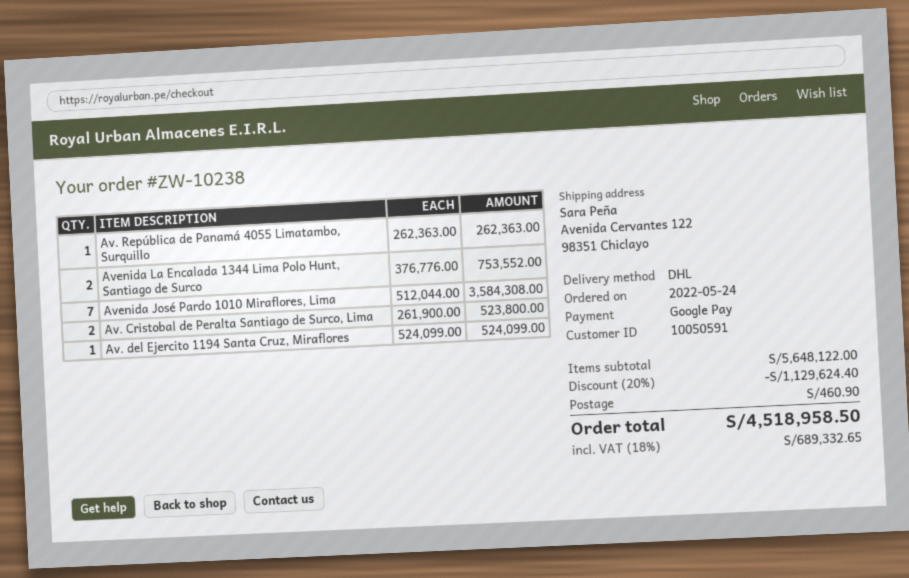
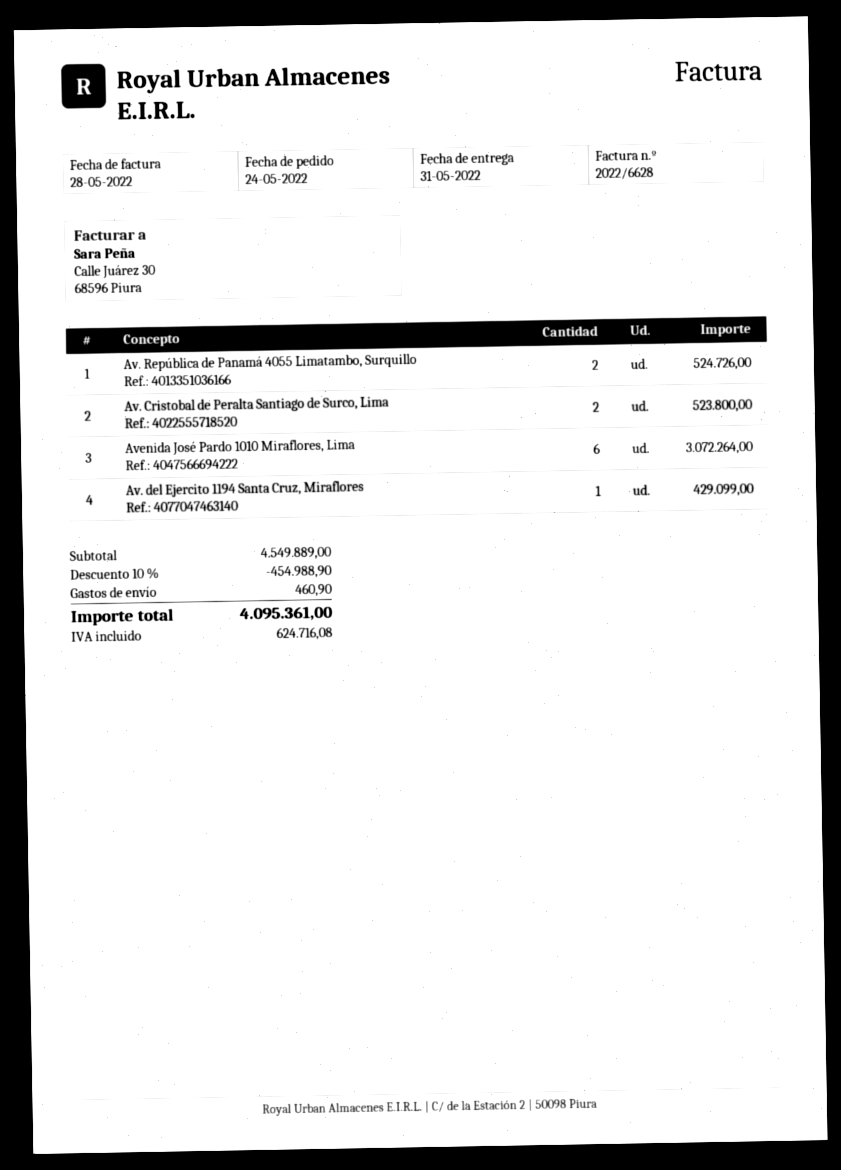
Av. República de Panamá 4055 Limatambo, Surquillo: 1 for 262363.00 -> 2 for 524726.00
Avenida La Encalada 1344 Lima Polo Hunt, Santiago de Surco: 2 for 753552.00 -> none
Avenida José Pardo 1010 Miraflores, Lima: 7 for 3584308.00 -> 6 for 3072264.00
Av. del Ejercito 1194 Santa Cruz, Miraflores: 1 for 524099.00 -> 1 for 429099.00
subtotal: 5648122.00 -> 4549889.00
discount: 20% = 1129624.40 -> 10% = 454988.90
tax: 689332.65 -> 624716.08
total: 4518958.50 -> 4095361.00

